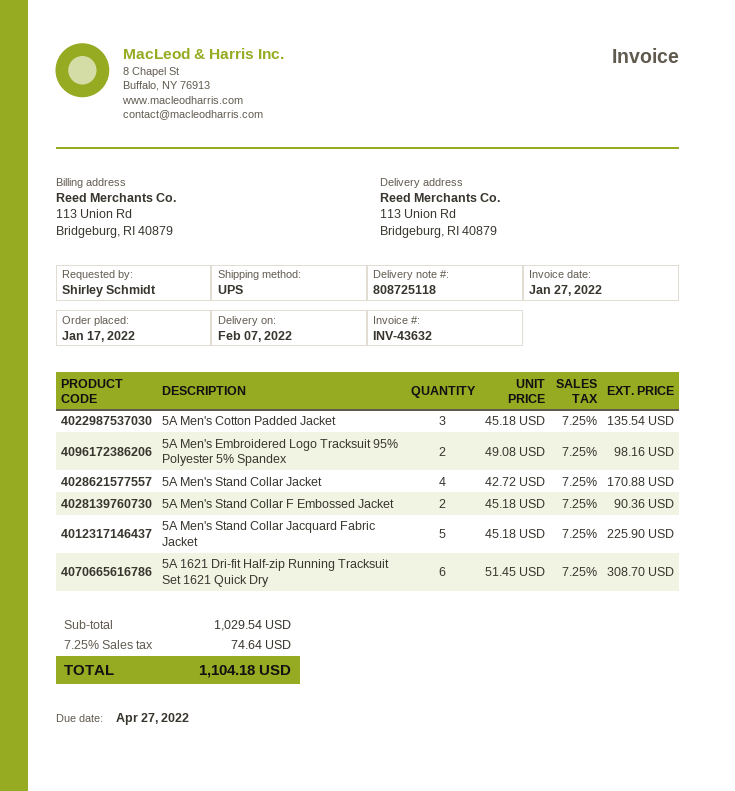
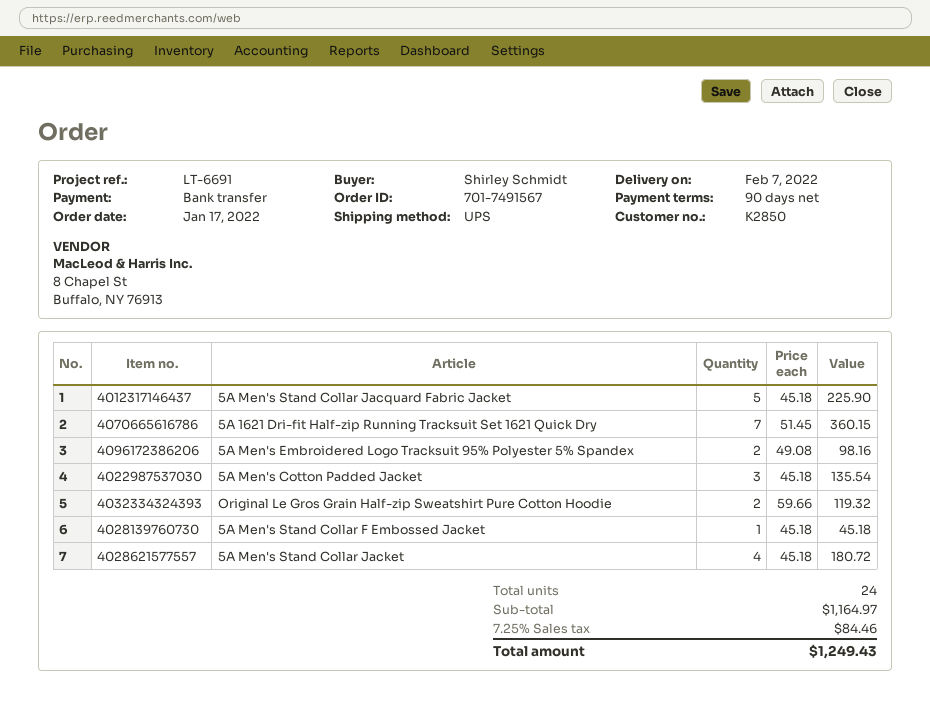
5A Men's Stand Collar Jacket: 4 x 42.72 = 170.88 -> 4 x 45.18 = 180.72
5A Men's Stand Collar F Embossed Jacket: 2 x 45.18 = 90.36 -> 1 x 45.18 = 45.18
5A 1621 Dri-fit Half-zip Running Tracksuit Set 1621 Quick Dry: 6 x 51.45 = 308.70 -> 7 x 51.45 = 360.15
Original Le Gros Grain Half-zip Sweatshirt Pure Cotton Hoodie: none -> 2 x 59.66 = 119.32
subtotal: 1029.54 -> 1164.97
tax: 7.25% = 74.64 -> 7.25% = 84.46
total: 1104.18 -> 1249.43

